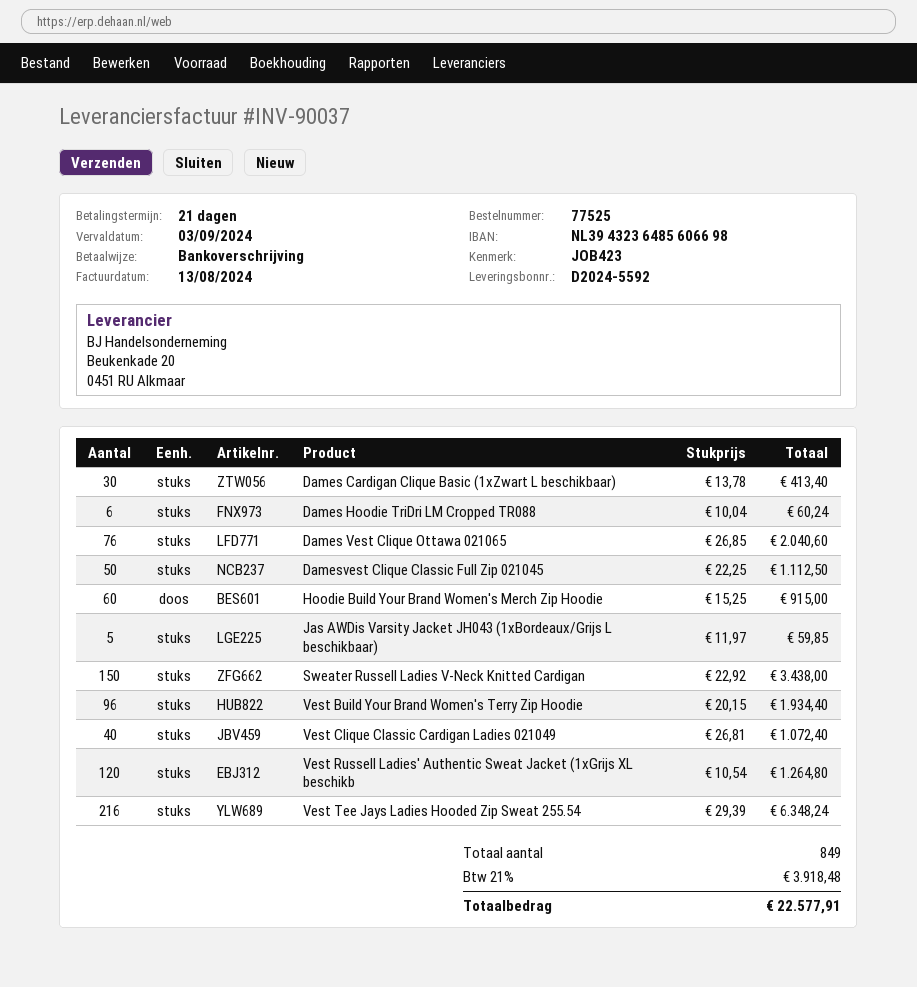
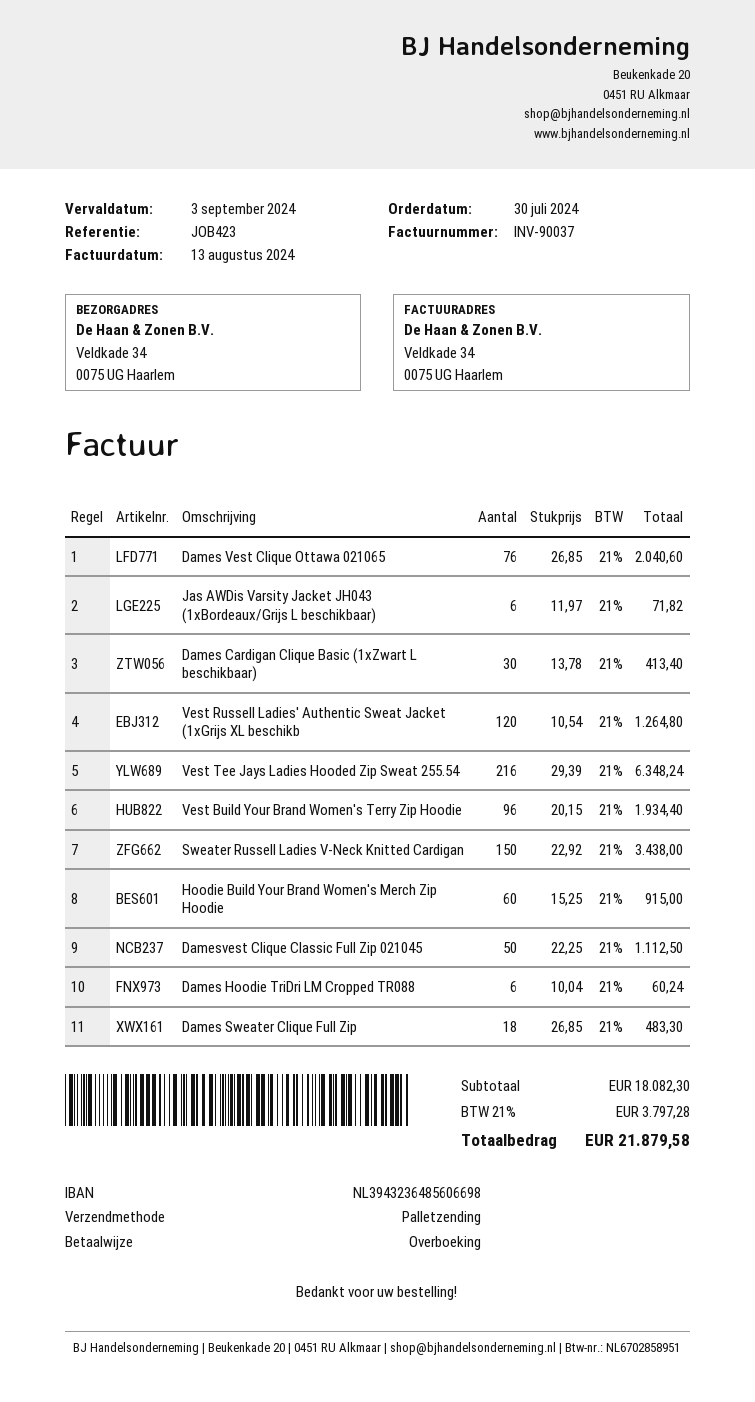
Jas AWDis Varsity Jacket JH043 (1xBordeaux/Grijs L beschikbaar): 5 x 11.97 = 59.85 -> 6 x 11.97 = 71.82
Vest Clique Classic Cardigan Ladies 021049: 40 x 26.81 = 1072.40 -> none
Dames Sweater Clique Full Zip: none -> 18 x 26.85 = 483.30
tax: 21% = 3918.48 -> 21% = 3797.28
total: 22577.91 -> 21879.58

